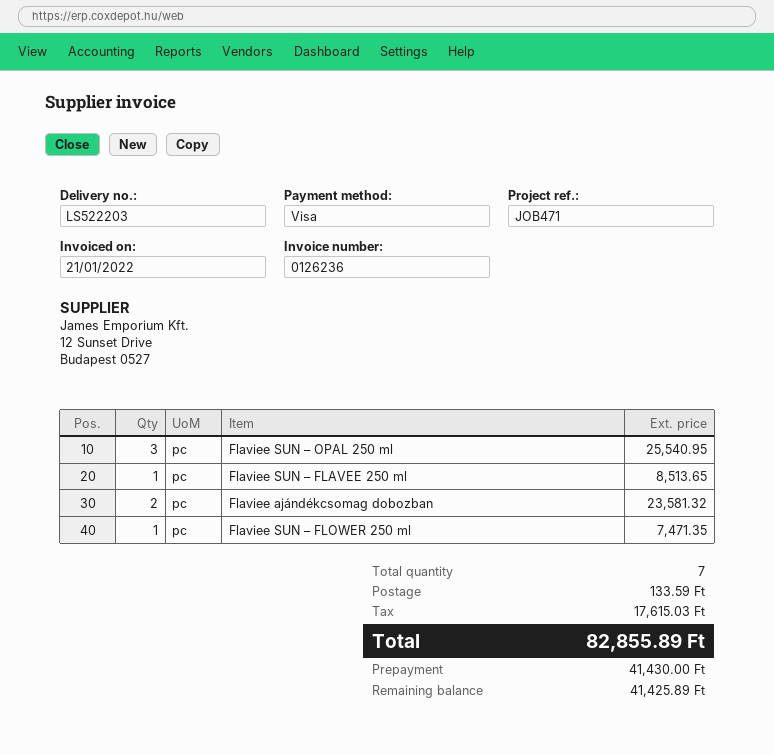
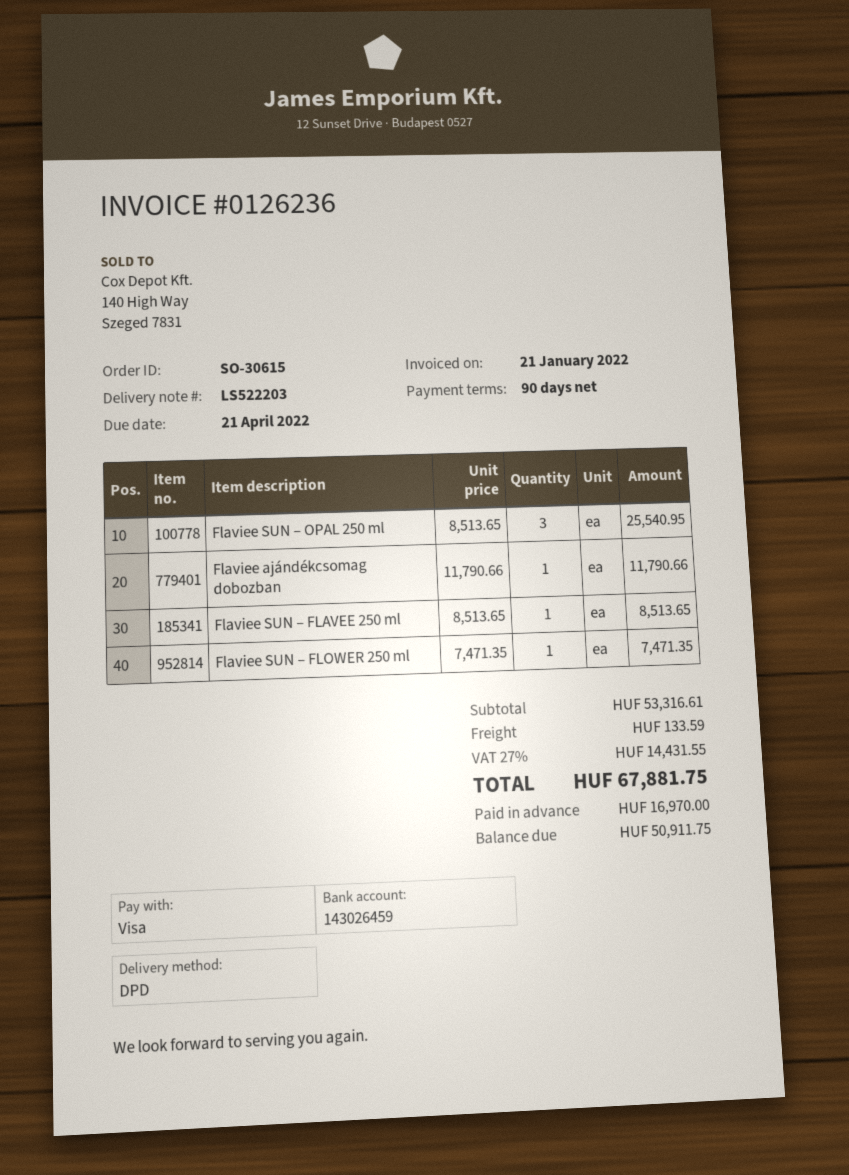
Flaviee ajándékcsomag dobozban: 2 for 23581.32 -> 1 for 11790.66
tax: 17615.03 -> 14431.55
total: 82855.89 -> 67881.75
deposit: 41430.00 -> 16970.00
balance: 41425.89 -> 50911.75

